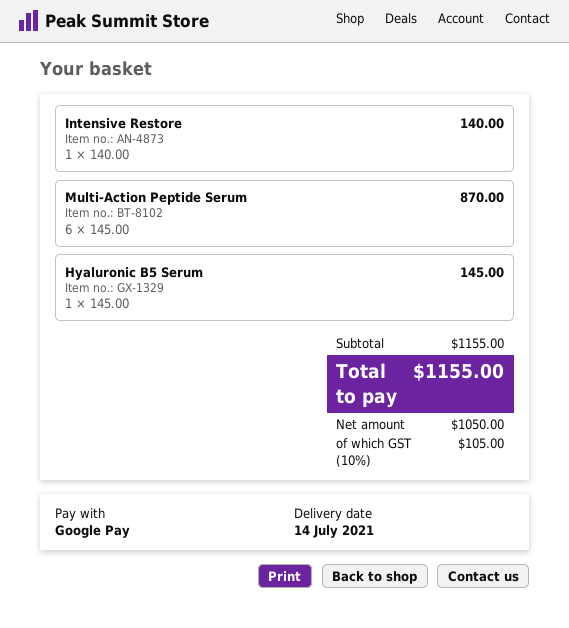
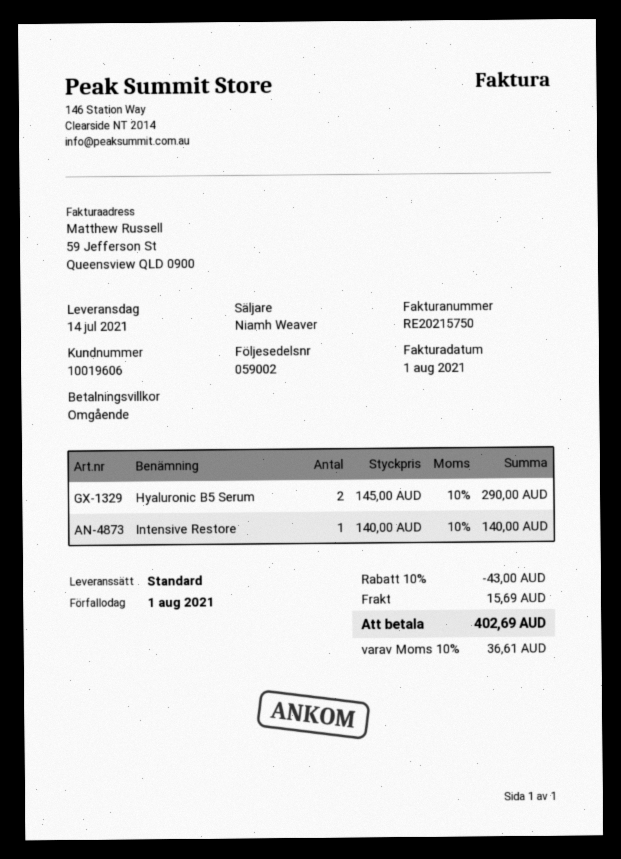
Multi-Action Peptide Serum: 6 x 145.00 = 870.00 -> none
Hyaluronic B5 Serum: 1 x 145.00 = 145.00 -> 2 x 145.00 = 290.00
discount: none -> 10% = 43.00
shipping: none -> 15.69
tax: 10% = 105.00 -> 10% = 36.61
total: 1155.00 -> 402.69

